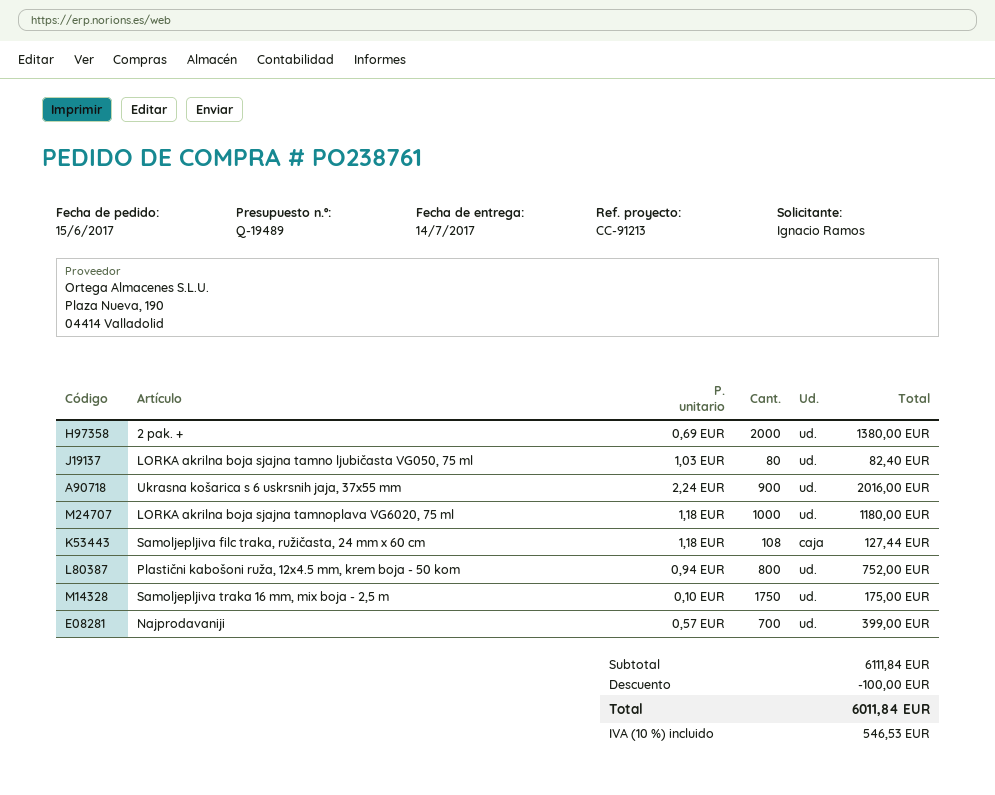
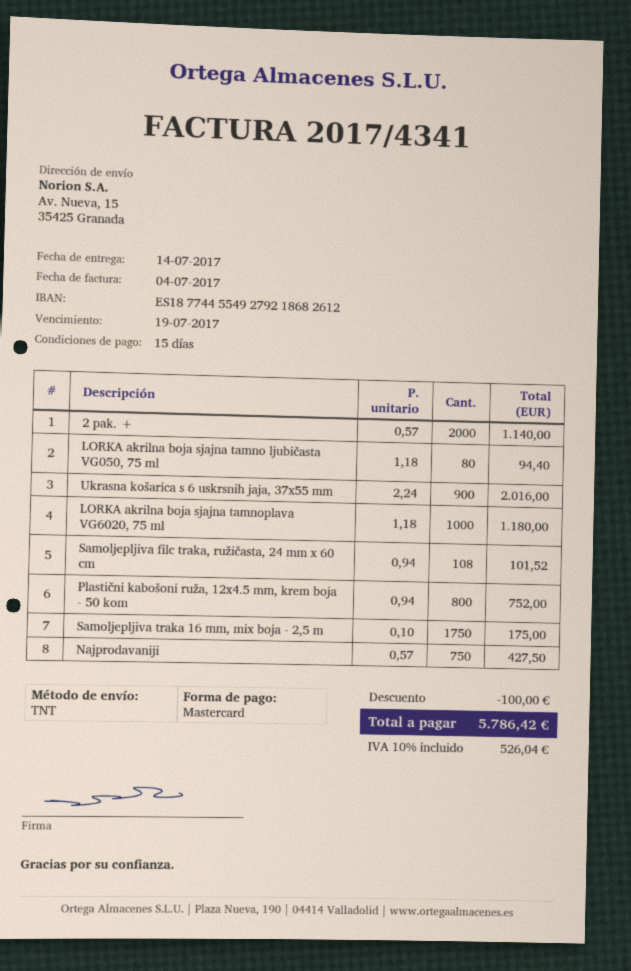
2 pak. +: 2000 x 0.69 = 1380.00 -> 2000 x 0.57 = 1140.00
LORKA akrilna boja sjajna tamno ljubičasta VG050, 75 ml: 80 x 1.03 = 82.40 -> 80 x 1.18 = 94.40
Samoljepljiva filc traka, ružičasta, 24 mm x 60 cm: 108 x 1.18 = 127.44 -> 108 x 0.94 = 101.52
Najprodavaniji: 700 x 0.57 = 399.00 -> 750 x 0.57 = 427.50
tax: 10% = 546.53 -> 10% = 526.04
total: 6011.84 -> 5786.42

